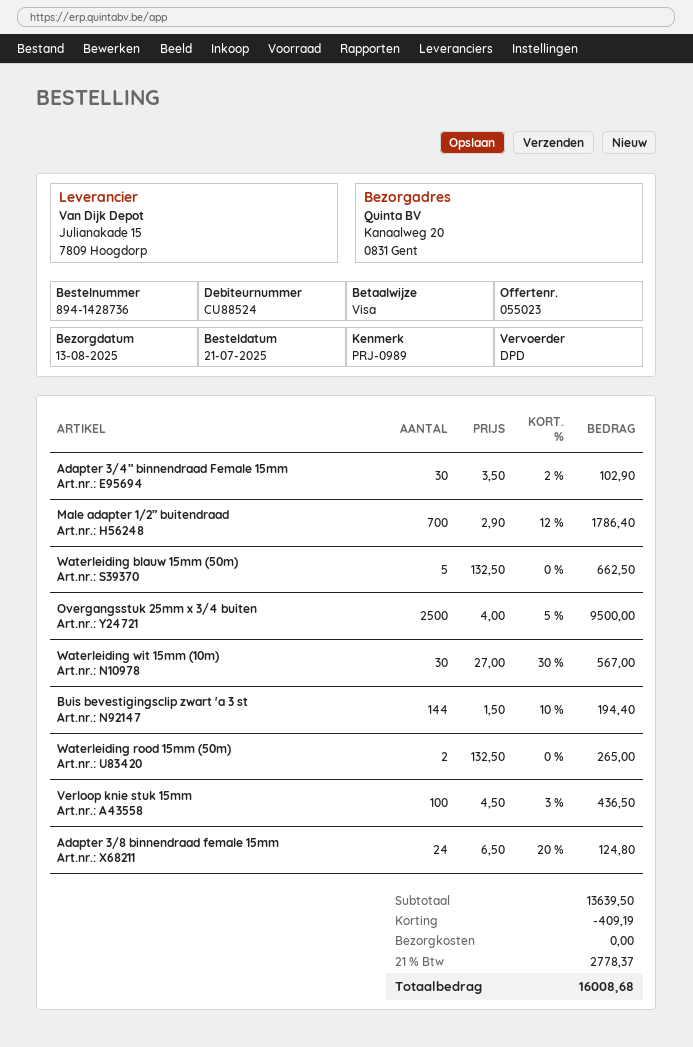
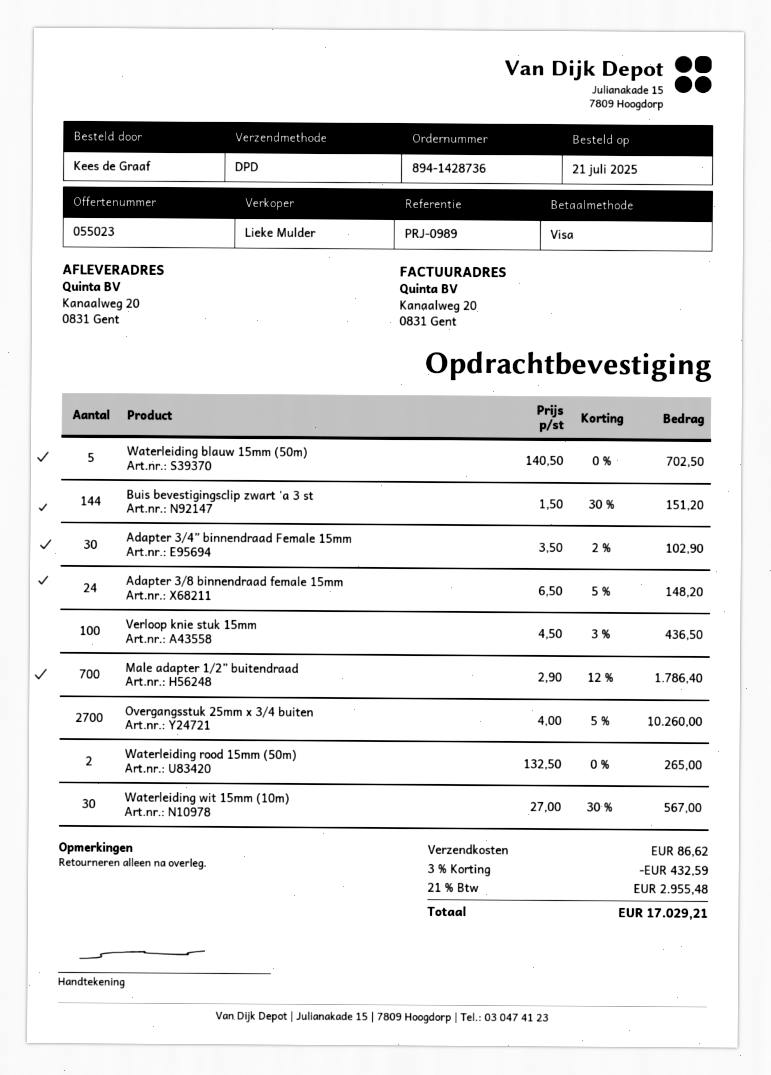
Waterleiding blauw 15mm (50m): 5 x 132.50 = 662.50 -> 5 x 140.50 = 702.50
Overgangsstuk 25mm x 3/4 buiten: 2500 x 4.00 - 5% = 9500.00 -> 2700 x 4.00 - 5% = 10260.00
Buis bevestigingsclip zwart 'a 3 st: 144 x 1.50 - 10% = 194.40 -> 144 x 1.50 - 30% = 151.20
Adapter 3/8 binnendraad female 15mm: 24 x 6.50 - 20% = 124.80 -> 24 x 6.50 - 5% = 148.20
discount: 409.19 -> 432.59
shipping: 0.00 -> 86.62
tax: 21% = 2778.37 -> 21% = 2955.48
total: 16008.68 -> 17029.21

